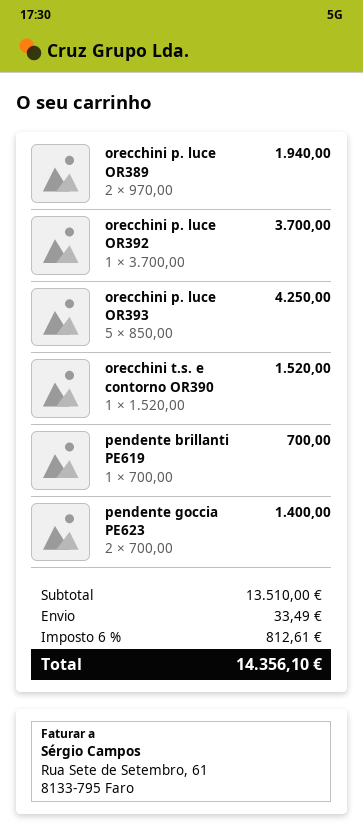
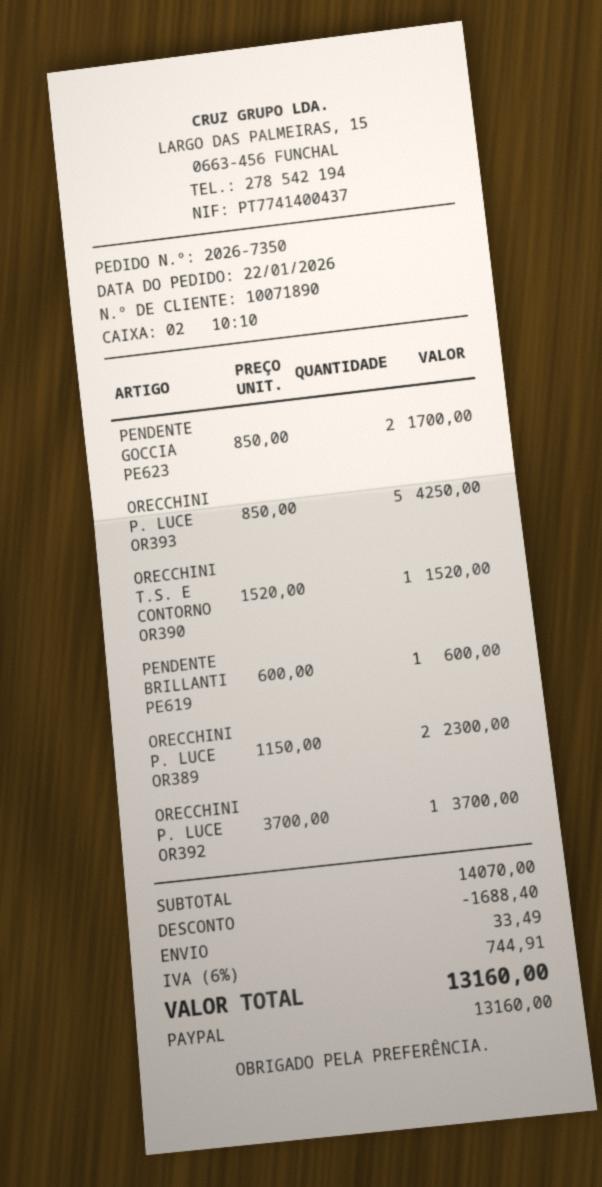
orecchini p. luce OR389: 2 x 970.00 = 1940.00 -> 2 x 1150.00 = 2300.00
pendente brillanti PE619: 1 x 700.00 = 700.00 -> 1 x 600.00 = 600.00
pendente goccia PE623: 2 x 700.00 = 1400.00 -> 2 x 850.00 = 1700.00
subtotal: 13510.00 -> 14070.00
discount: none -> 1688.40
tax: 6% = 812.61 -> 6% = 744.91
total: 14356.10 -> 13160.00

